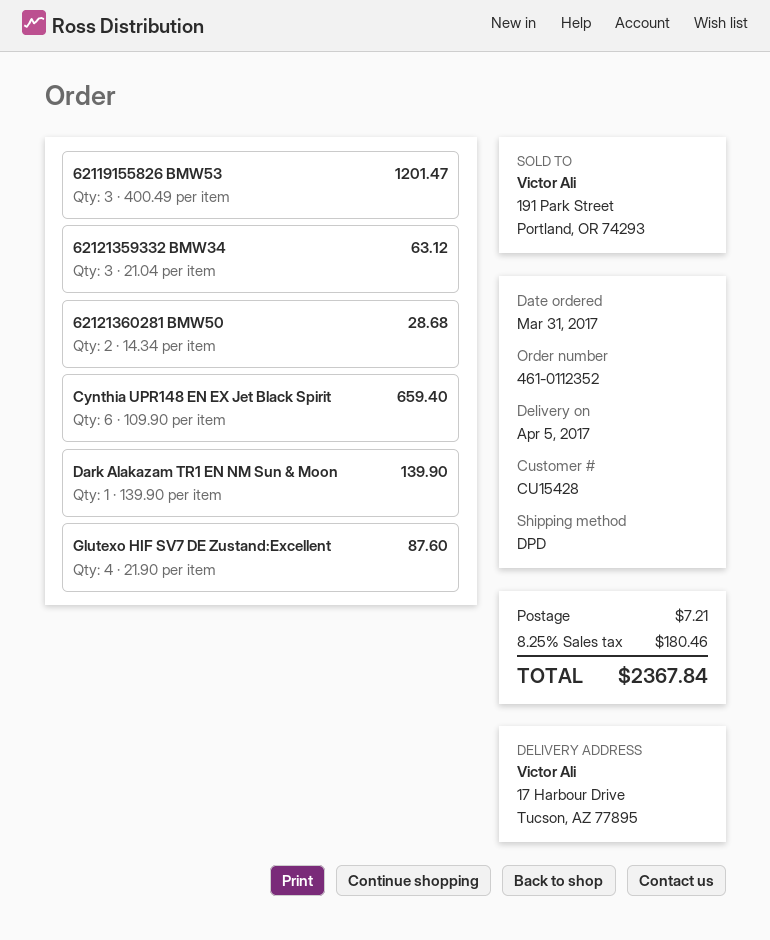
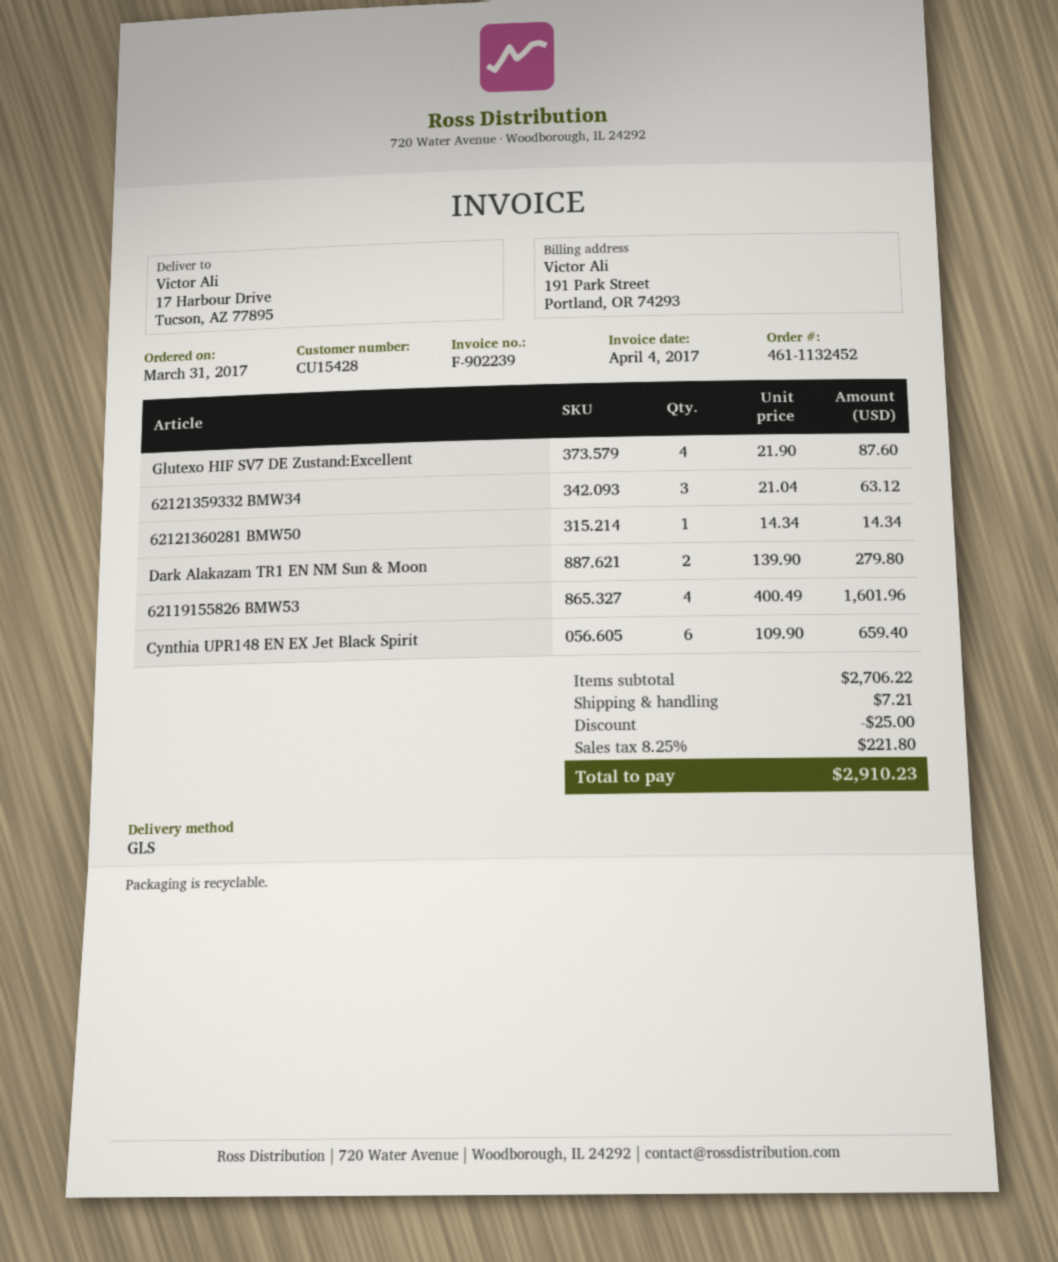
order number: 461-0112352 -> 461-1132452
shipping method: DPD -> GLS
62119155826 BMW53: 3 x 400.49 = 1201.47 -> 4 x 400.49 = 1601.96
62121360281 BMW50: 2 x 14.34 = 28.68 -> 1 x 14.34 = 14.34
Dark Alakazam TR1 EN NM Sun & Moon: 1 x 139.90 = 139.90 -> 2 x 139.90 = 279.80
discount: none -> 25.00
tax: 8.25% = 180.46 -> 8.25% = 221.80
total: 2367.84 -> 2910.23

